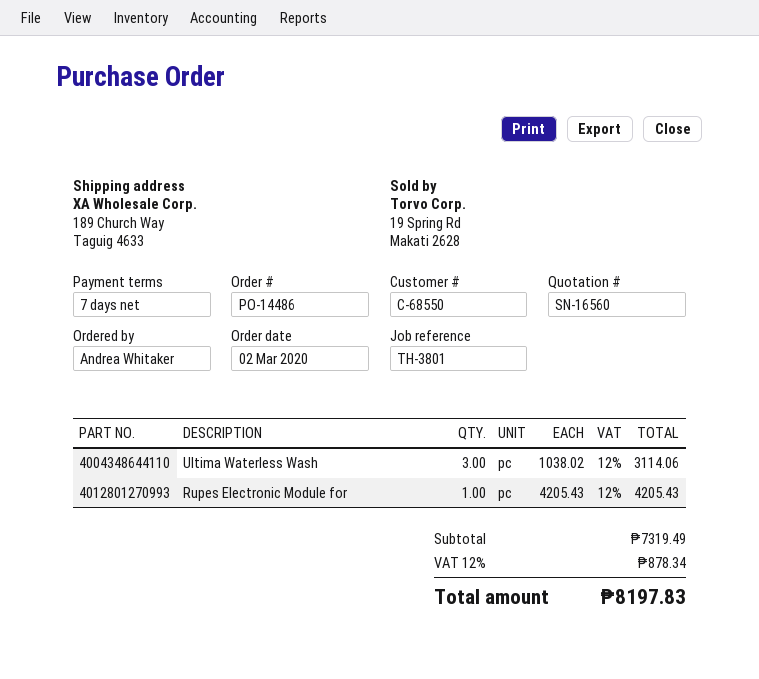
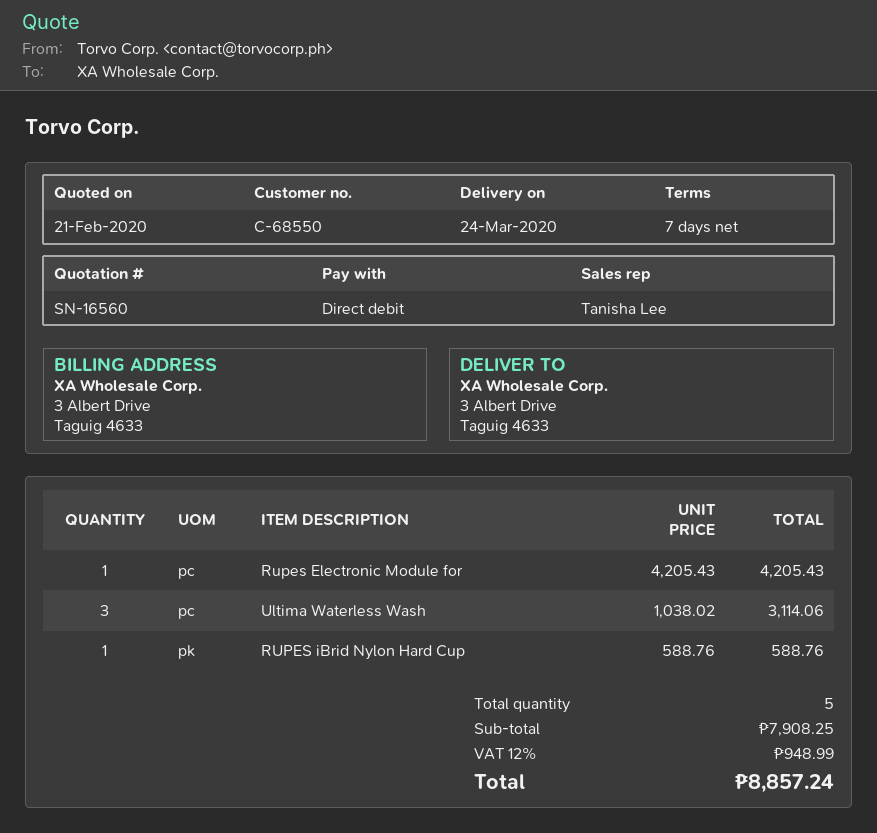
ship to: 189 Church Way, Taguig 4633 -> 3 Albert Drive, Taguig 4633
RUPES iBrid Nylon Hard Cup: none -> 1 x 588.76 = 588.76
subtotal: 7319.49 -> 7908.25
tax: 12% = 878.34 -> 12% = 948.99
total: 8197.83 -> 8857.24

